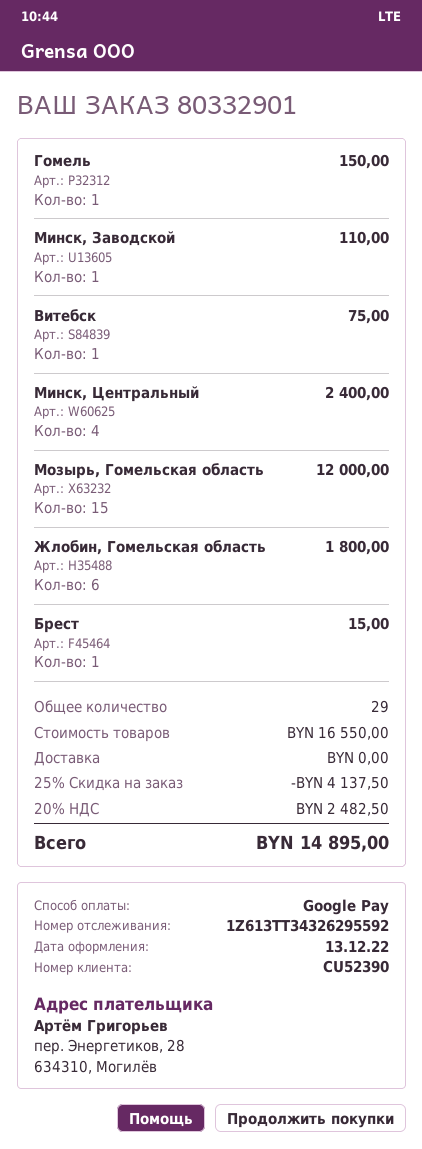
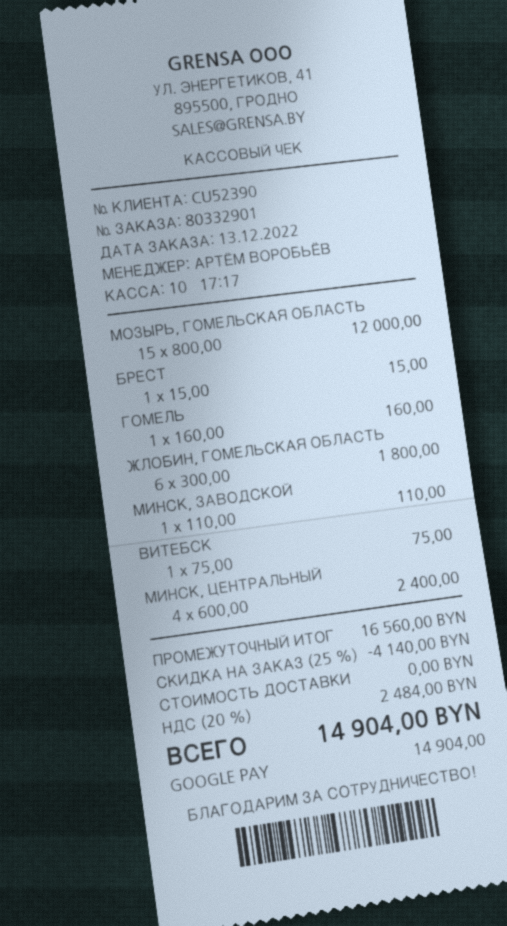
Гомель: 1 for 150.00 -> 1 for 160.00
subtotal: 16550.00 -> 16560.00
discount: 25% = 4137.50 -> 25% = 4140.00
tax: 20% = 2482.50 -> 20% = 2484.00
total: 14895.00 -> 14904.00

